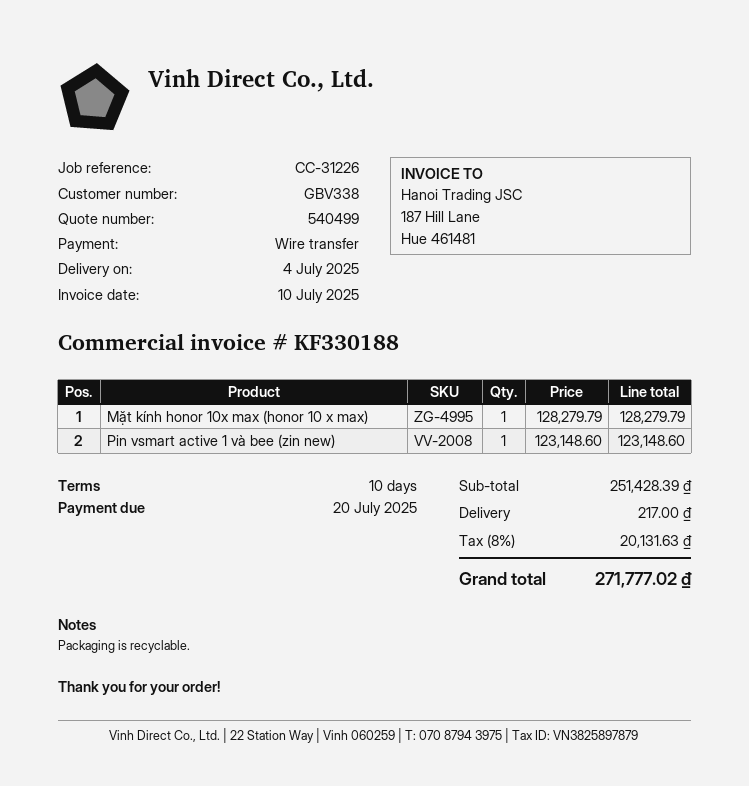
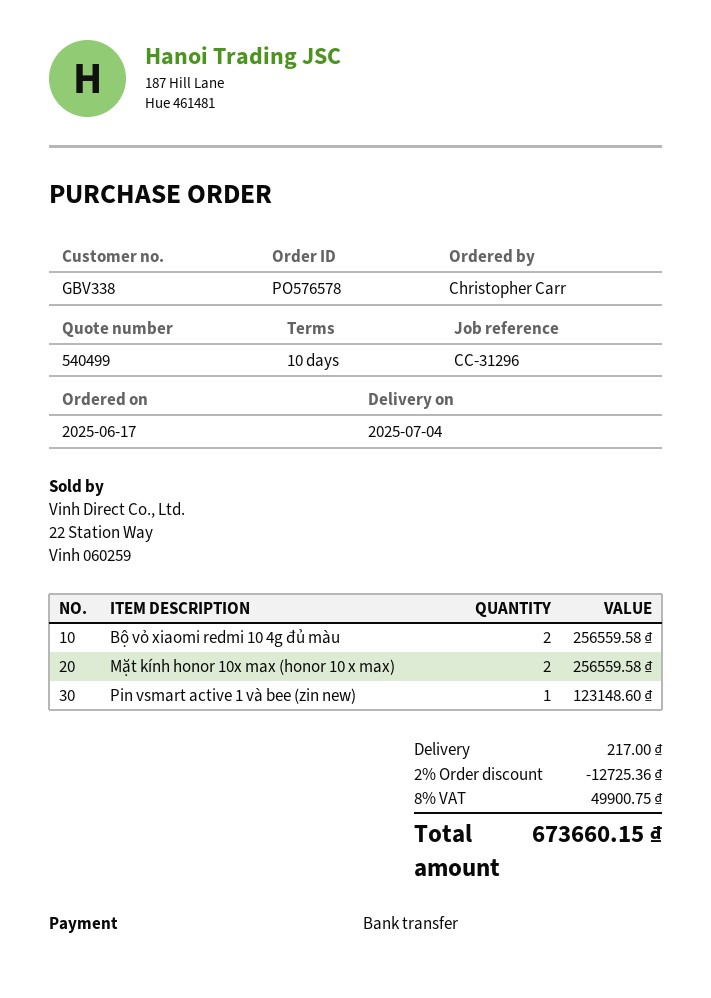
reference: CC-31226 -> CC-31296
Mặt kính honor 10x max (honor 10 x max): 1 for 128279.79 -> 2 for 256559.58
Bộ vỏ xiaomi redmi 10 4g đủ màu: none -> 2 for 256559.58
discount: none -> 2% = 12725.36
tax: 8% = 20131.63 -> 8% = 49900.75
total: 271777.02 -> 673660.15

